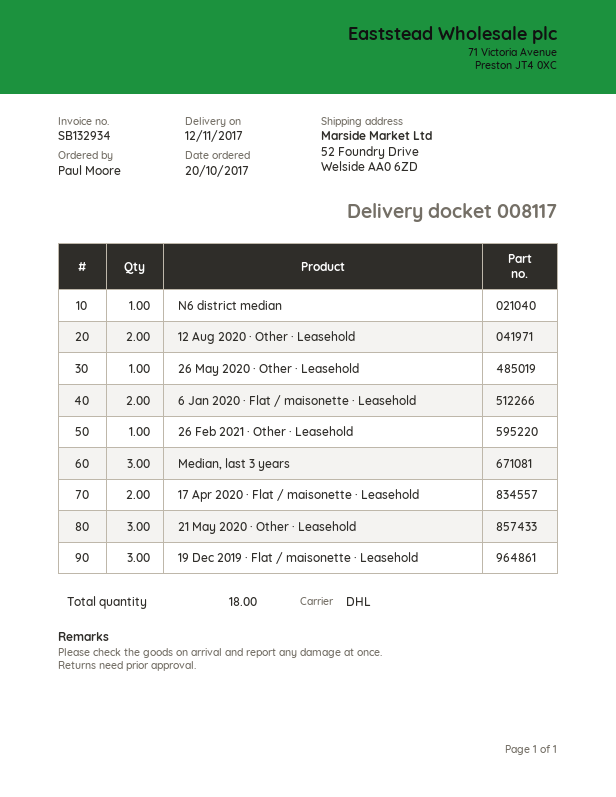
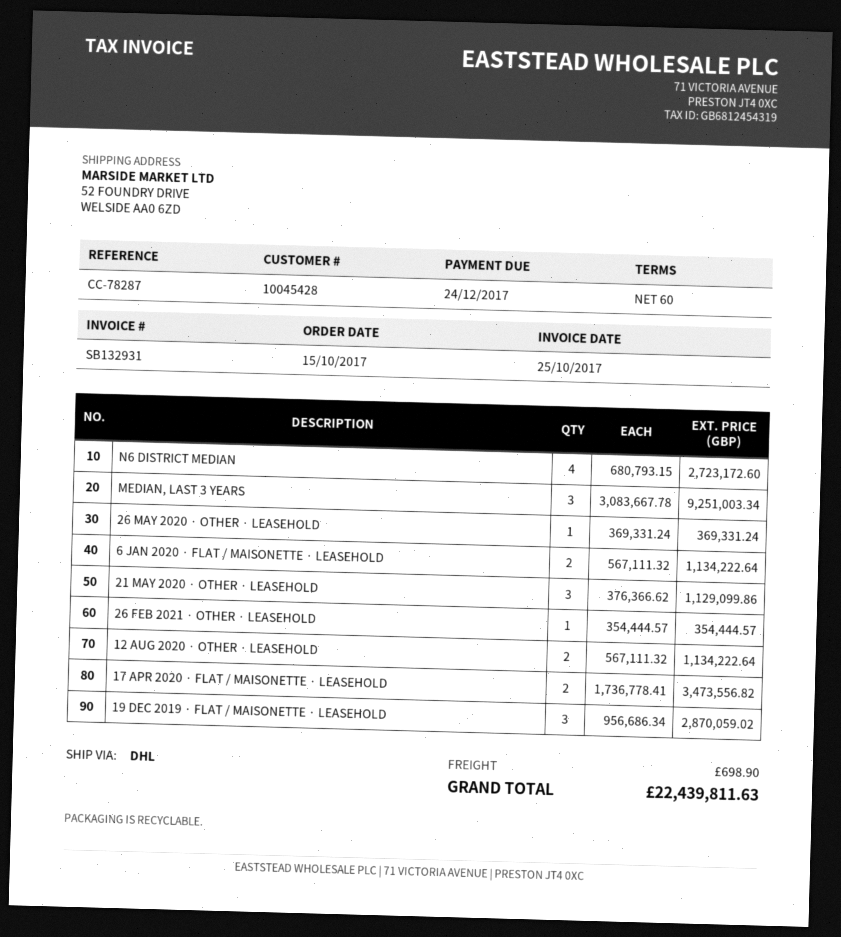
order date: 2017-10-20 -> 2017-10-15
invoice number: SB132934 -> SB132931
N6 district median: 1 -> 4

